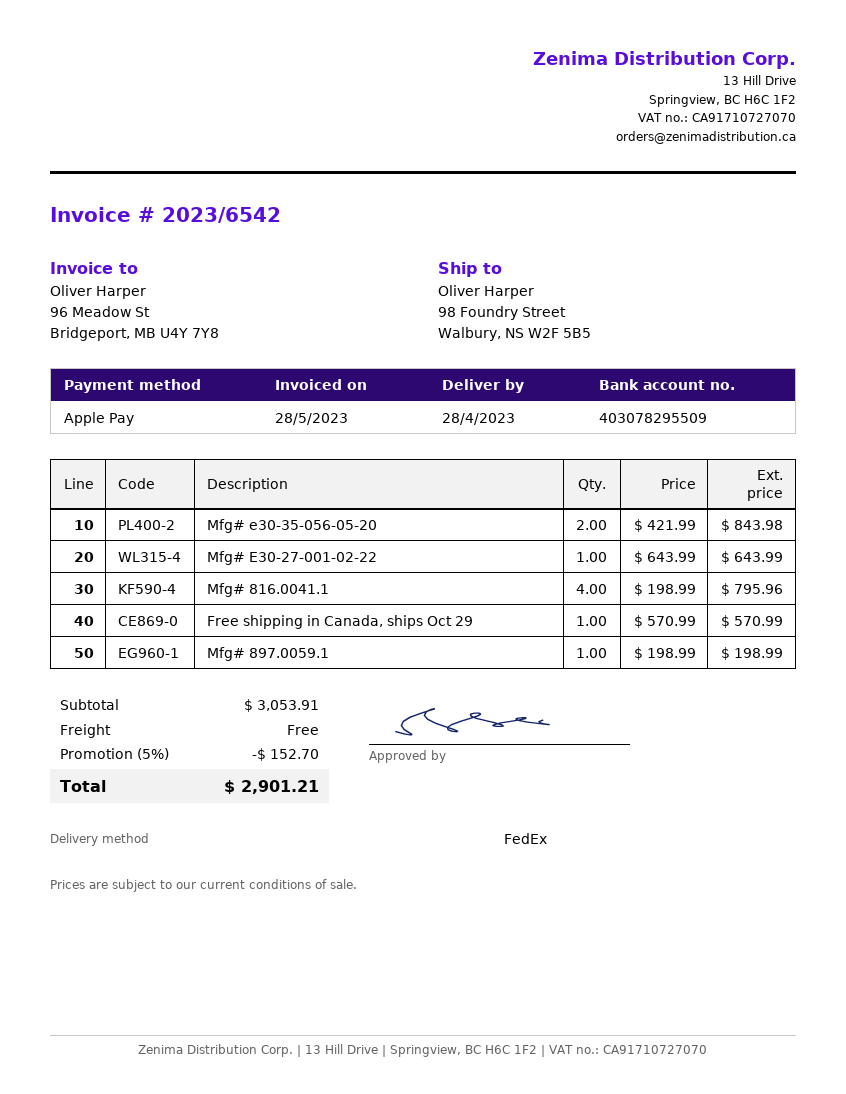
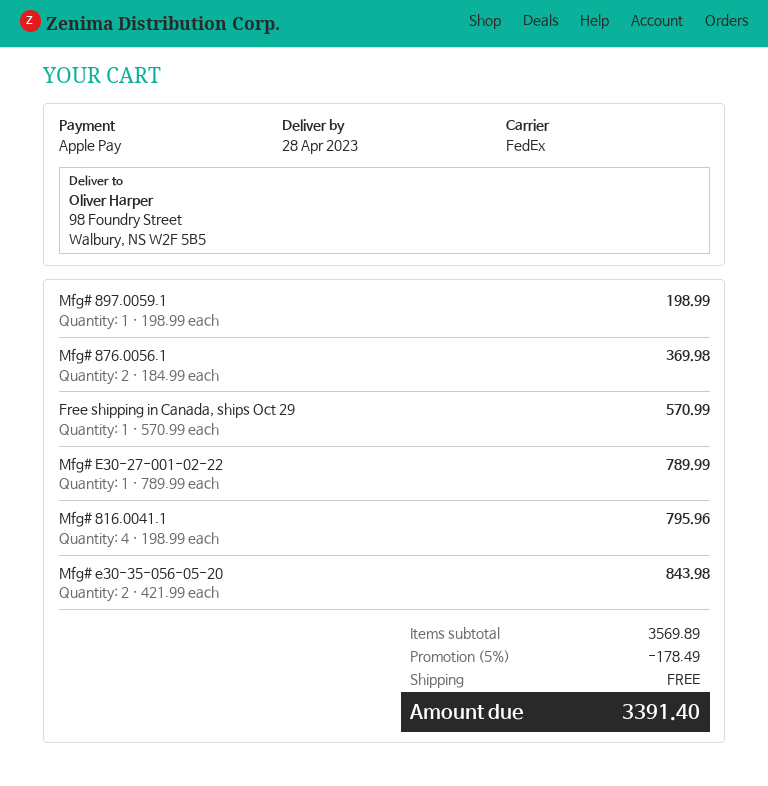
Mfg# E30-27-001-02-22: 1 x 643.99 = 643.99 -> 1 x 789.99 = 789.99
Mfg# 876.0056.1: none -> 2 x 184.99 = 369.98
subtotal: 3053.91 -> 3569.89
discount: 5% = 152.70 -> 5% = 178.49
total: 2901.21 -> 3391.40

